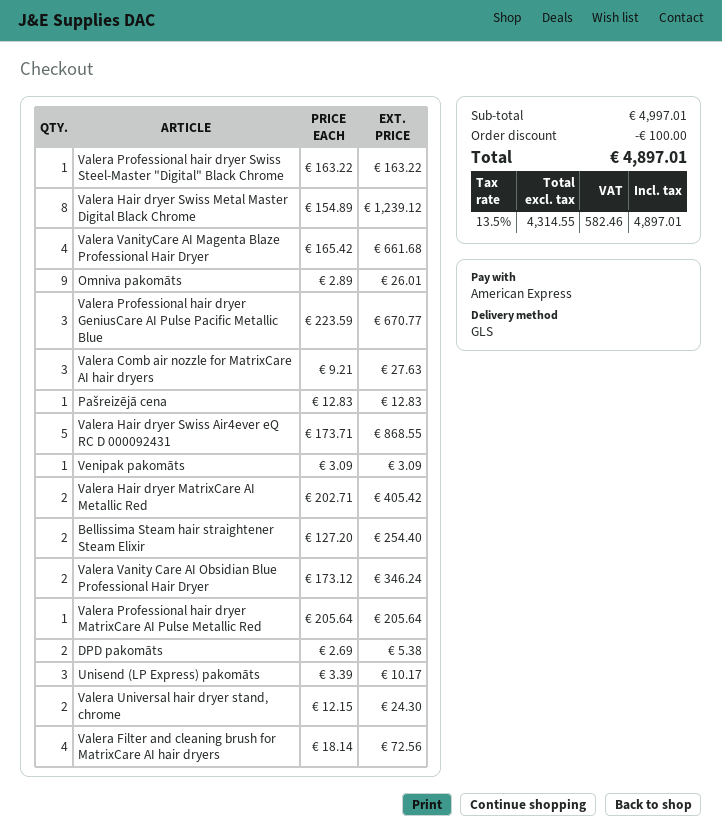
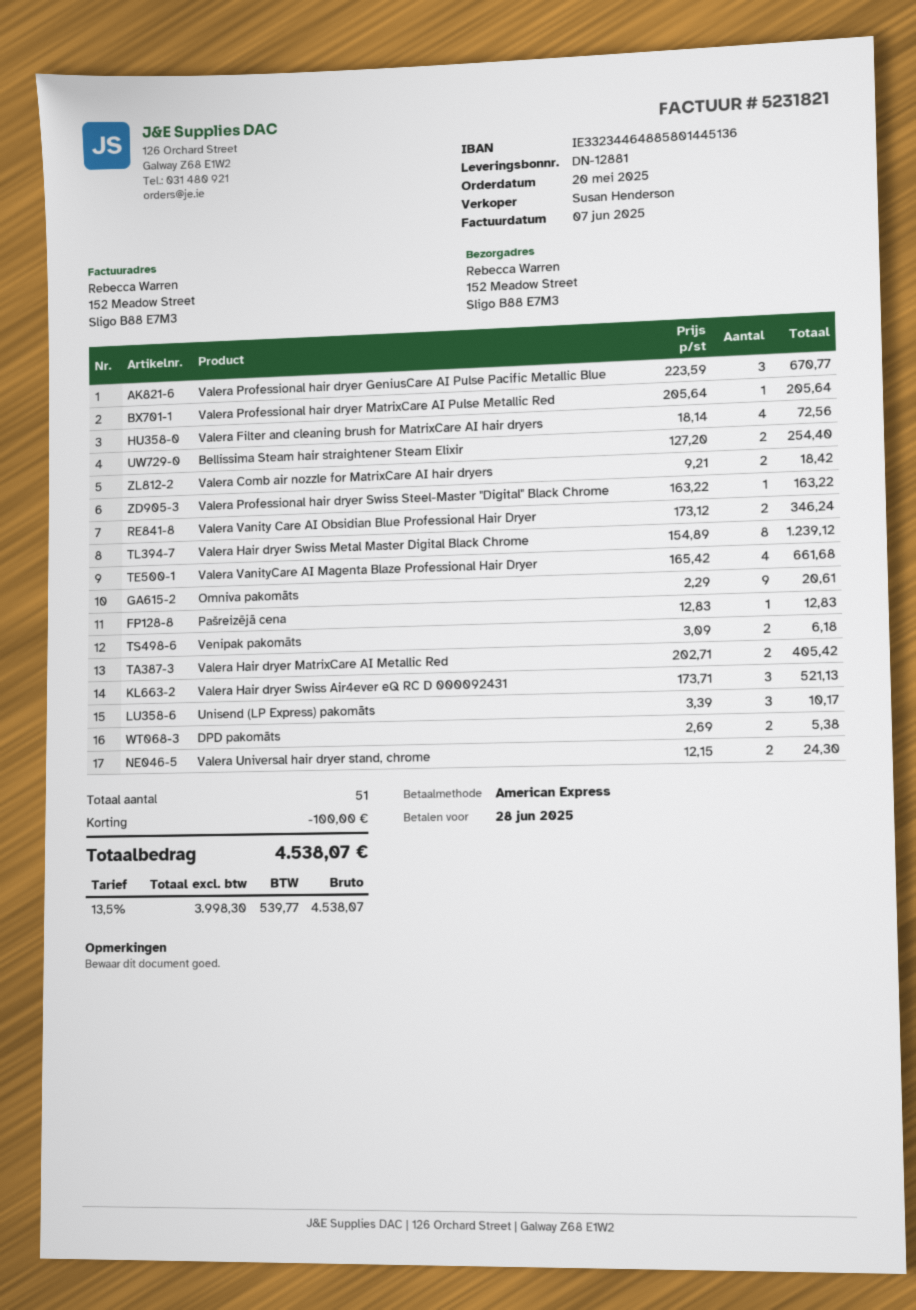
Omniva pakomāts: 9 x 2.89 = 26.01 -> 9 x 2.29 = 20.61
Valera Comb air nozzle for MatrixCare AI hair dryers: 3 x 9.21 = 27.63 -> 2 x 9.21 = 18.42
Valera Hair dryer Swiss Air4ever eQ RC D 000092431: 5 x 173.71 = 868.55 -> 3 x 173.71 = 521.13
Venipak pakomāts: 1 x 3.09 = 3.09 -> 2 x 3.09 = 6.18
net: 4314.55 -> 3998.30
tax: 13.5% = 582.46 -> 13.5% = 539.77
total: 4897.01 -> 4538.07

